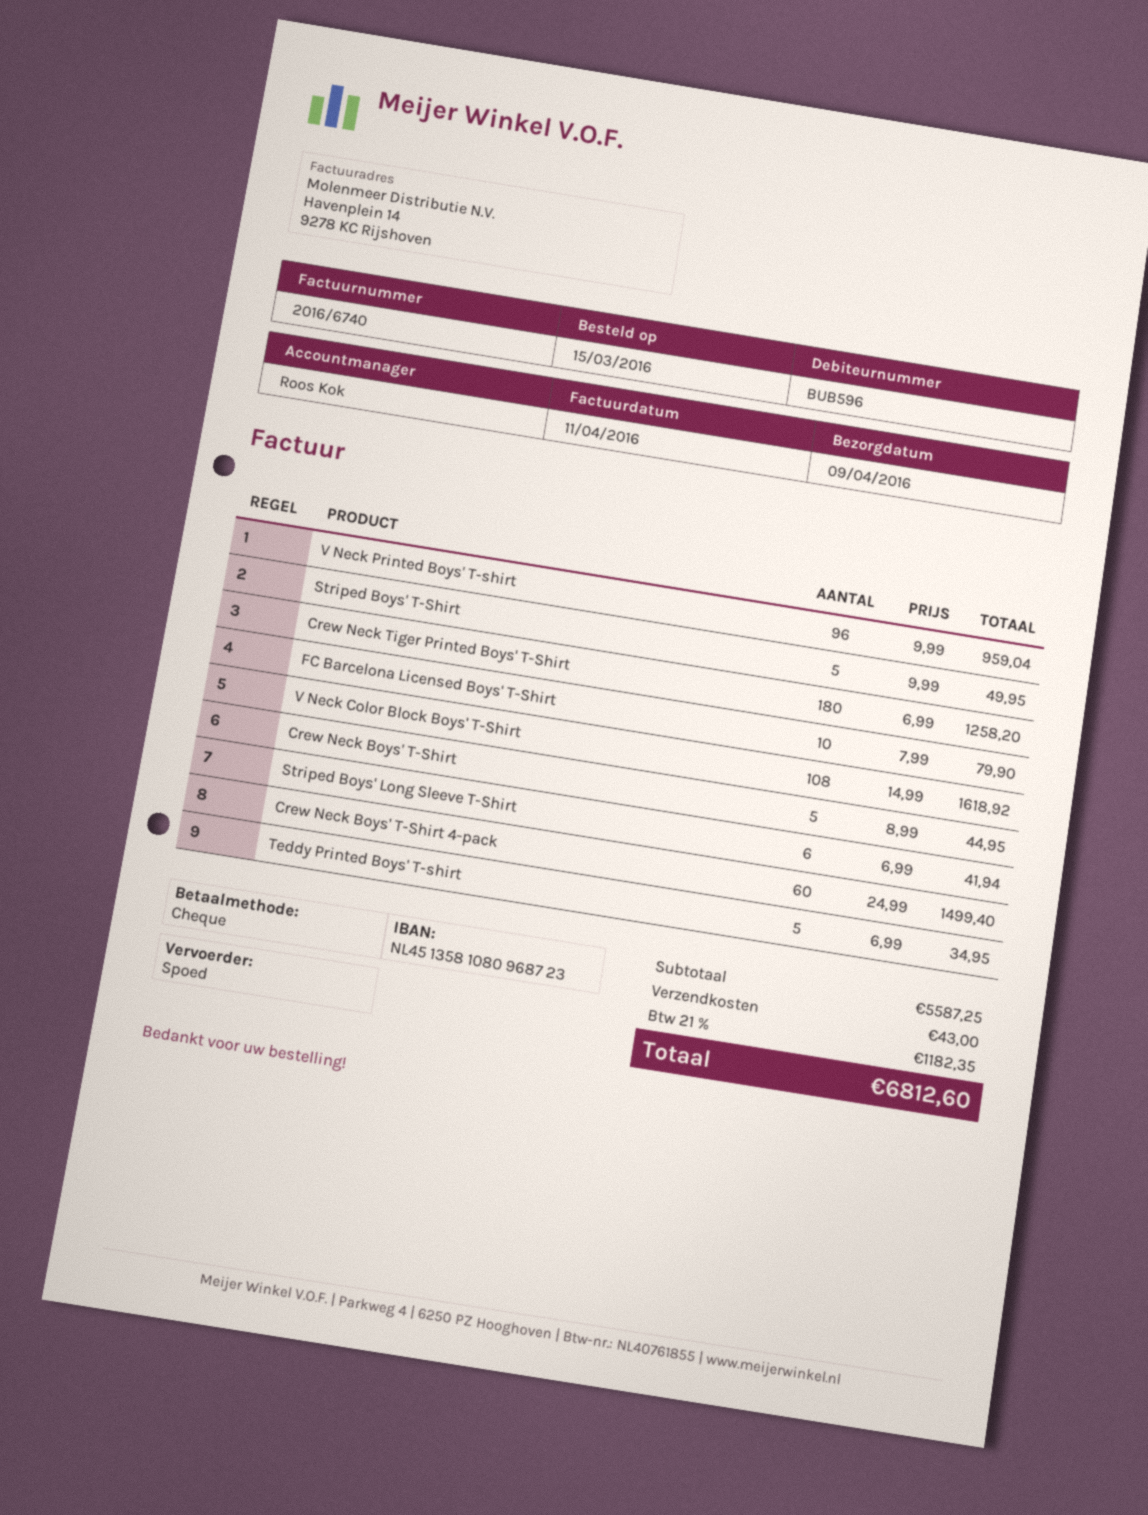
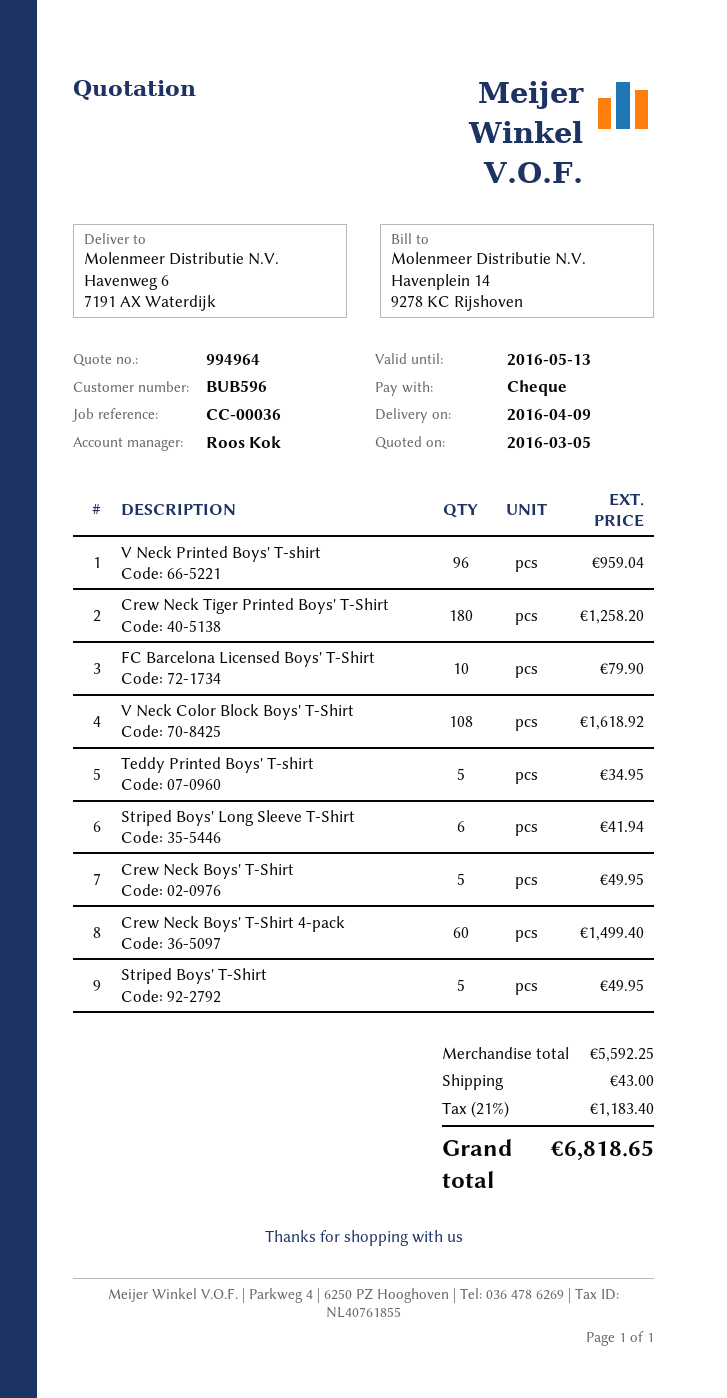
Crew Neck Boys' T-Shirt: 5 for 44.95 -> 5 for 49.95
subtotal: 5587.25 -> 5592.25
tax: 21% = 1182.35 -> 21% = 1183.40
total: 6812.60 -> 6818.65

